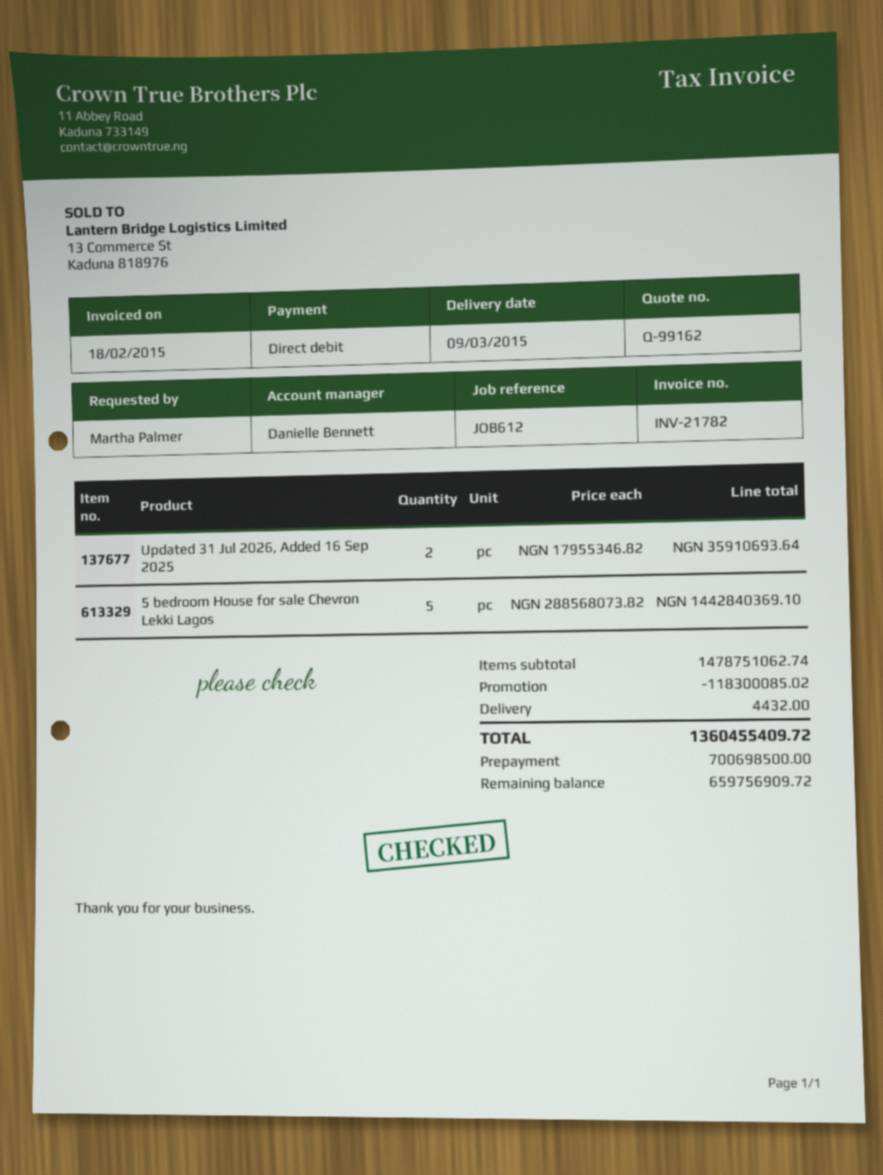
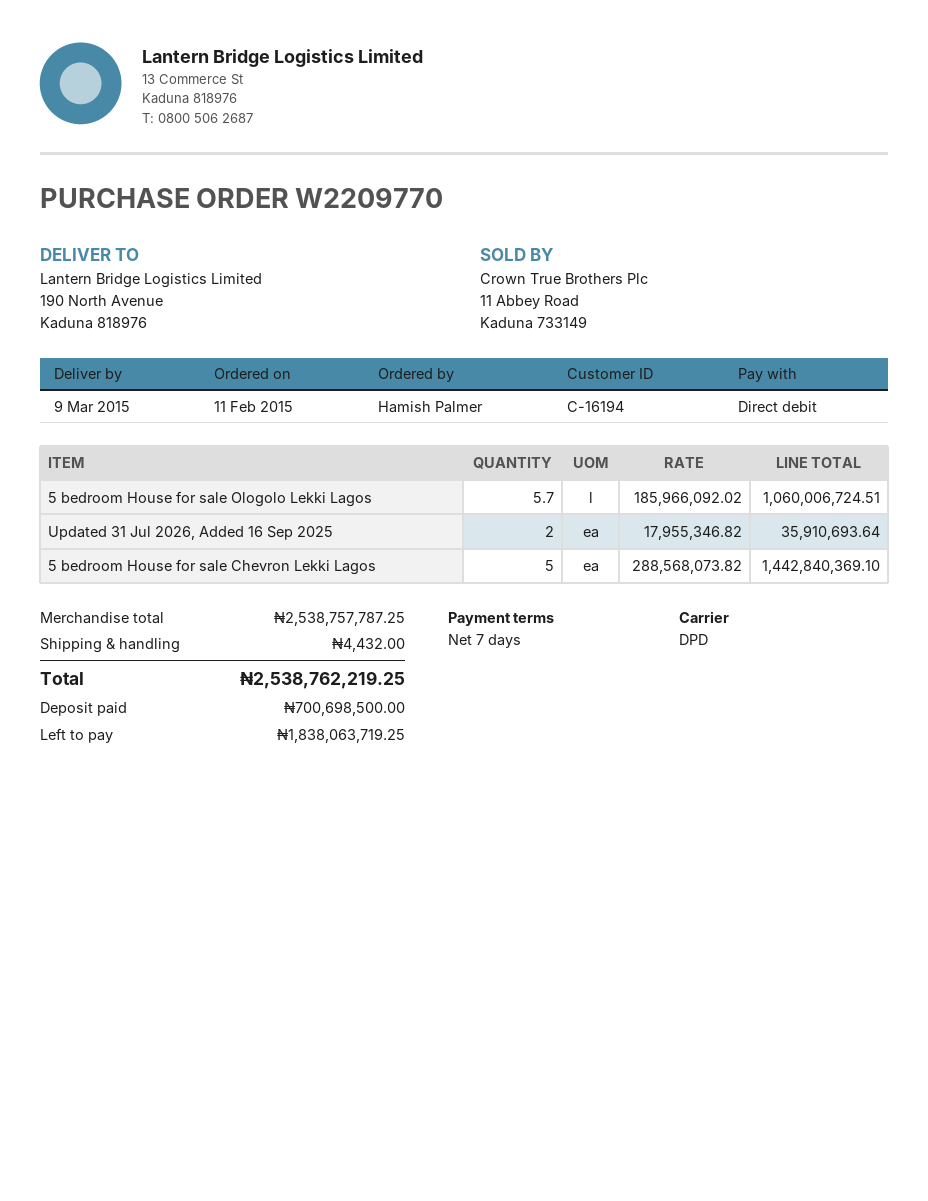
ordered by: Martha Palmer -> Hamish Palmer
5 bedroom House for sale Ologolo Lekki Lagos: none -> 5.7 x 185966092.02 = 1060006724.51
subtotal: 1478751062.74 -> 2538757787.25
discount: 118300085.02 -> none
total: 1360455409.72 -> 2538762219.25
balance: 659756909.72 -> 1838063719.25

